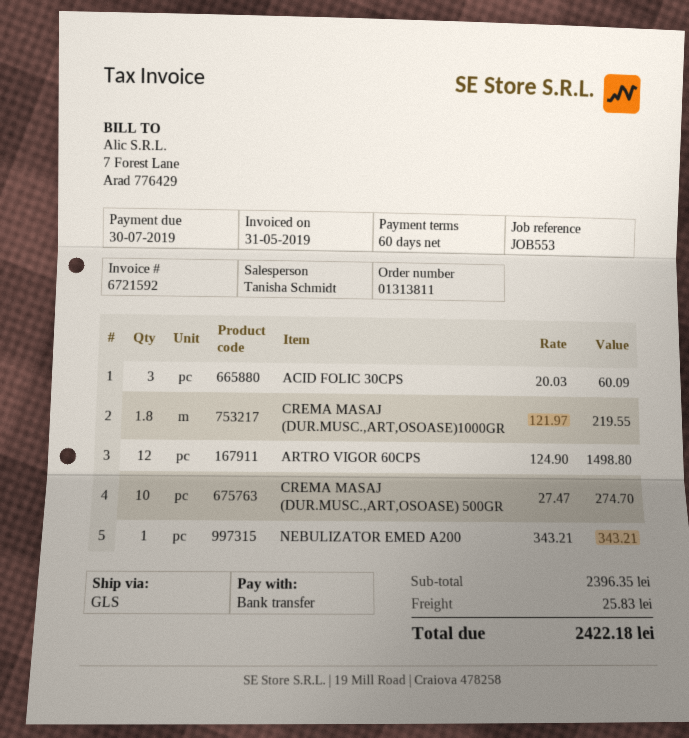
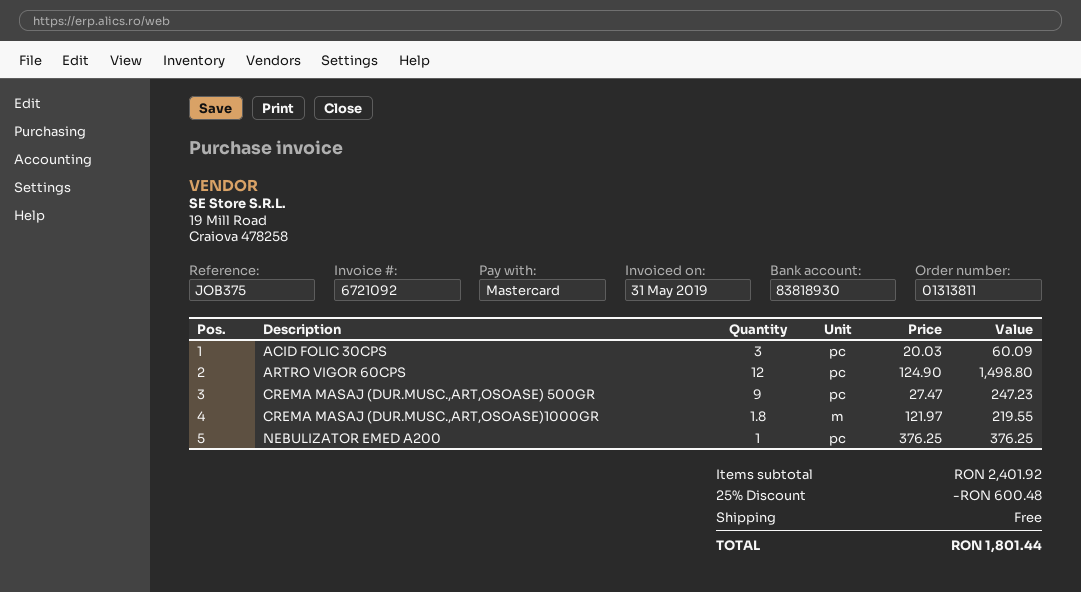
invoice number: 6721592 -> 6721092
reference: JOB553 -> JOB375
payment method: bank transfer -> Mastercard
CREMA MASAJ (DUR.MUSC.,ART,OSOASE) 500GR: 10 x 27.47 = 274.70 -> 9 x 27.47 = 247.23
NEBULIZATOR EMED A200: 1 x 343.21 = 343.21 -> 1 x 376.25 = 376.25
subtotal: 2396.35 -> 2401.92
discount: none -> 25% = 600.48
shipping: 25.83 -> 0.00
total: 2422.18 -> 1801.44

